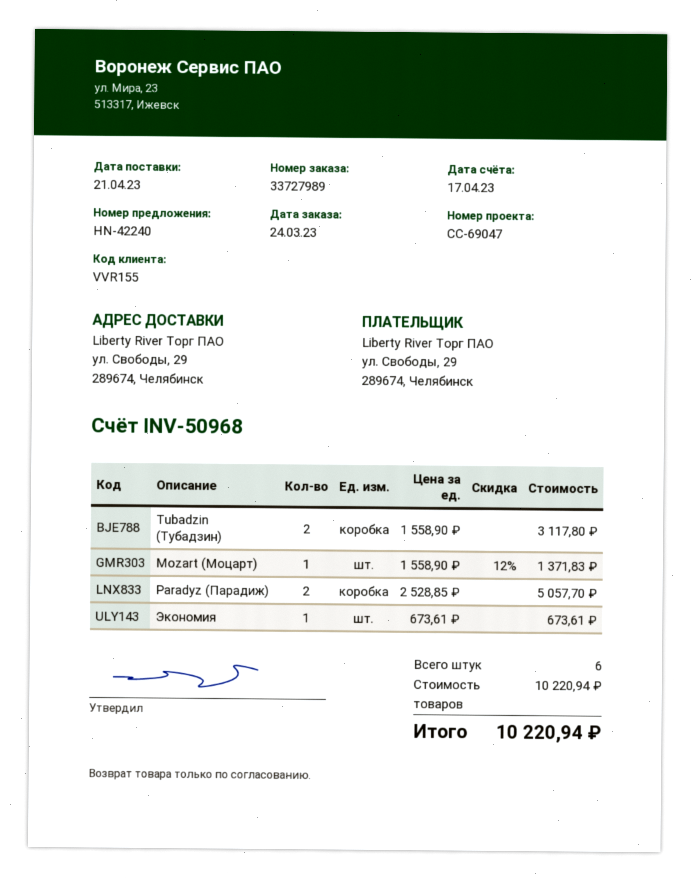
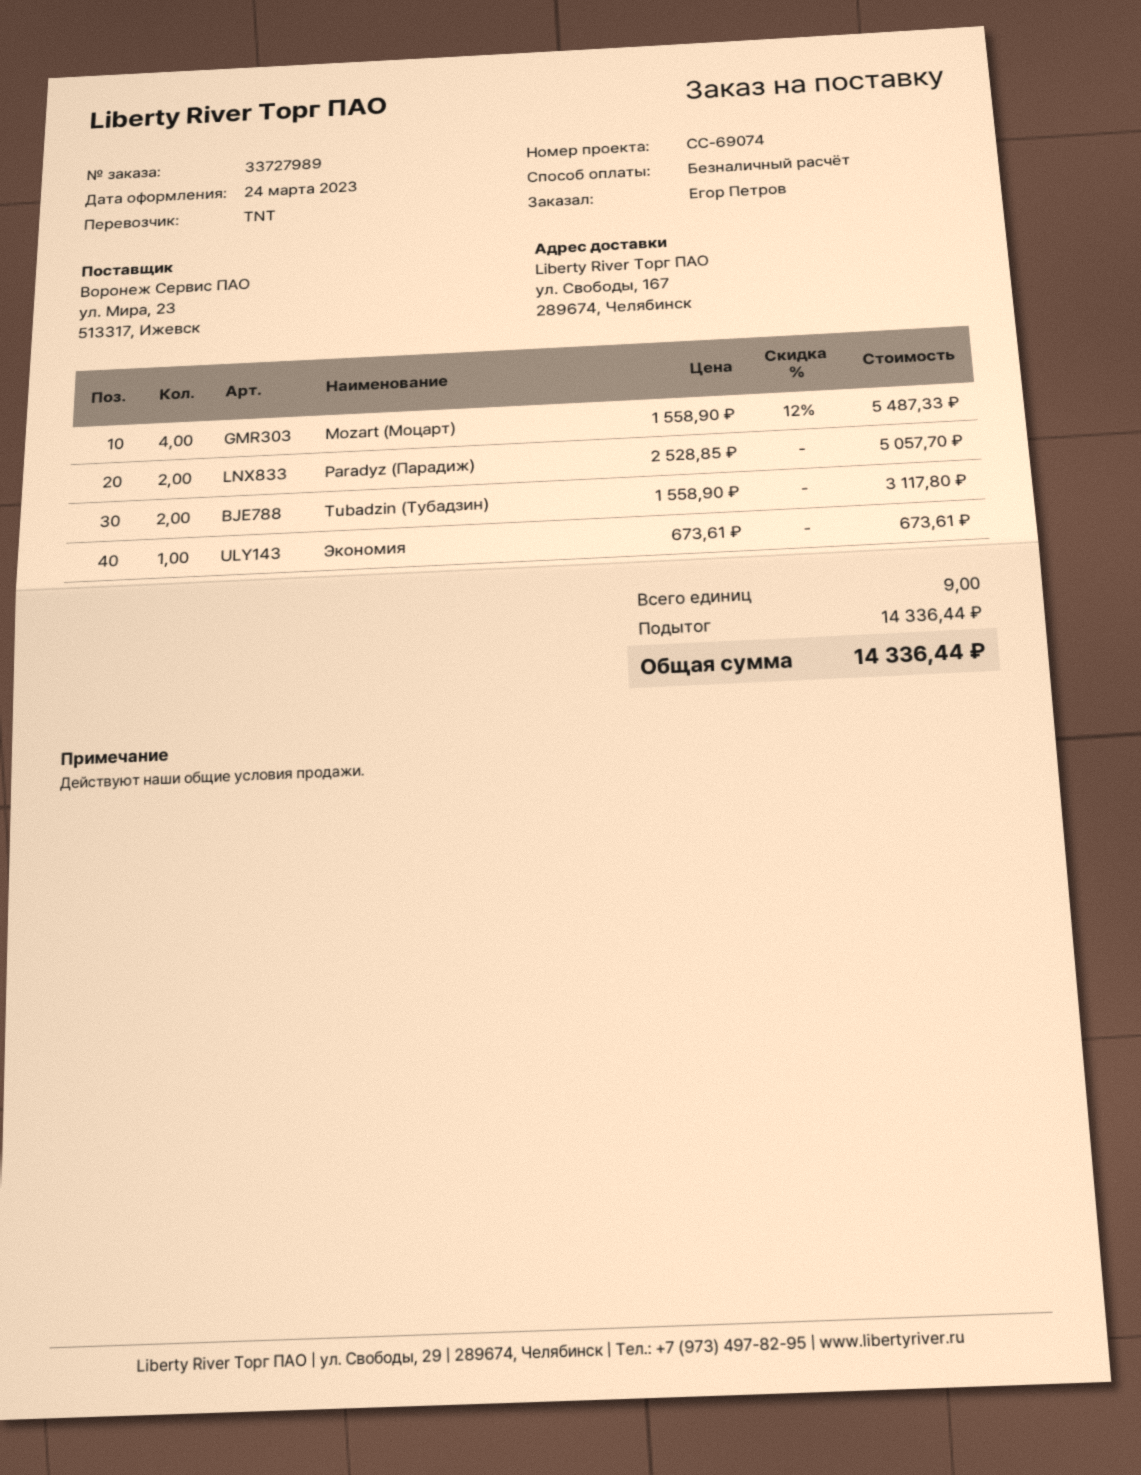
reference: CC-69047 -> CC-69074
ship to: ул. Свободы, 29, 289674, Челябинск -> ул. Свободы, 167, 289674, Челябинск
Mozart (Моцарт): 1 x 1558.90 - 12% = 1371.83 -> 4 x 1558.90 - 12% = 5487.33
total quantity: 6 -> 9
subtotal: 10220.94 -> 14336.44
total: 10220.94 -> 14336.44

